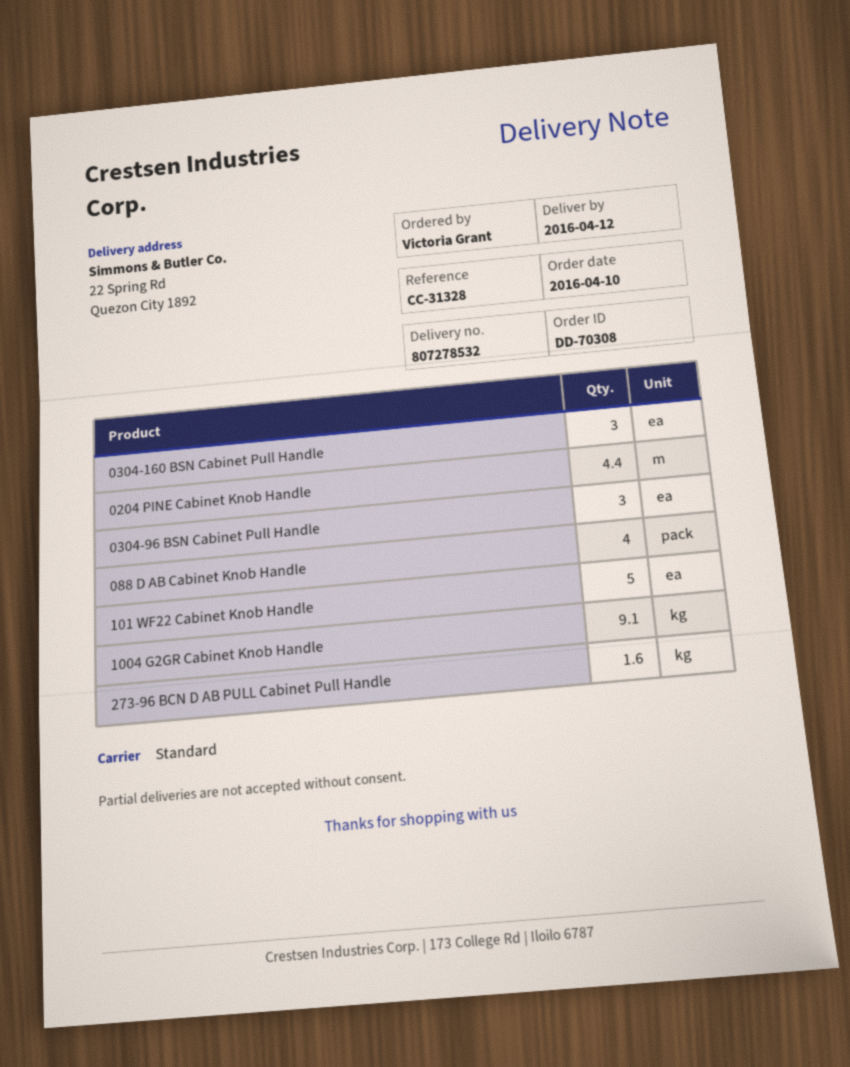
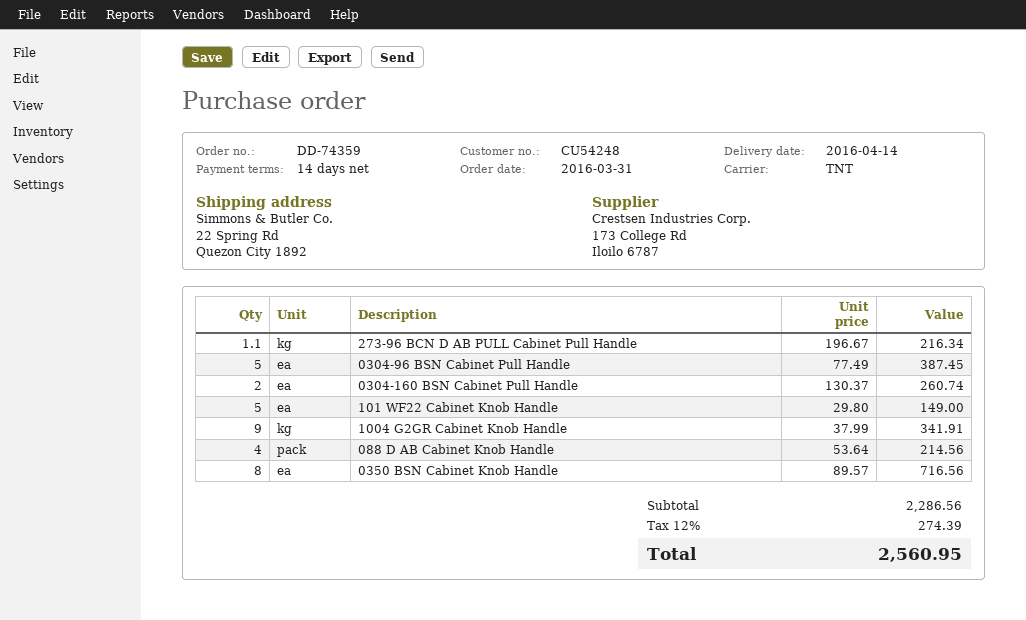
order number: DD-70308 -> DD-74359
order date: 2016-04-10 -> 2016-03-31
delivery date: 2016-04-12 -> 2016-04-14
shipping method: standard -> TNT
0304-160 BSN Cabinet Pull Handle: 3 -> 2
0204 PINE Cabinet Knob Handle: 4.4 -> none
0304-96 BSN Cabinet Pull Handle: 3 -> 5
1004 G2GR Cabinet Knob Handle: 9.1 -> 9
273-96 BCN D AB PULL Cabinet Pull Handle: 1.6 -> 1.1
0350 BSN Cabinet Knob Handle: none -> 8

